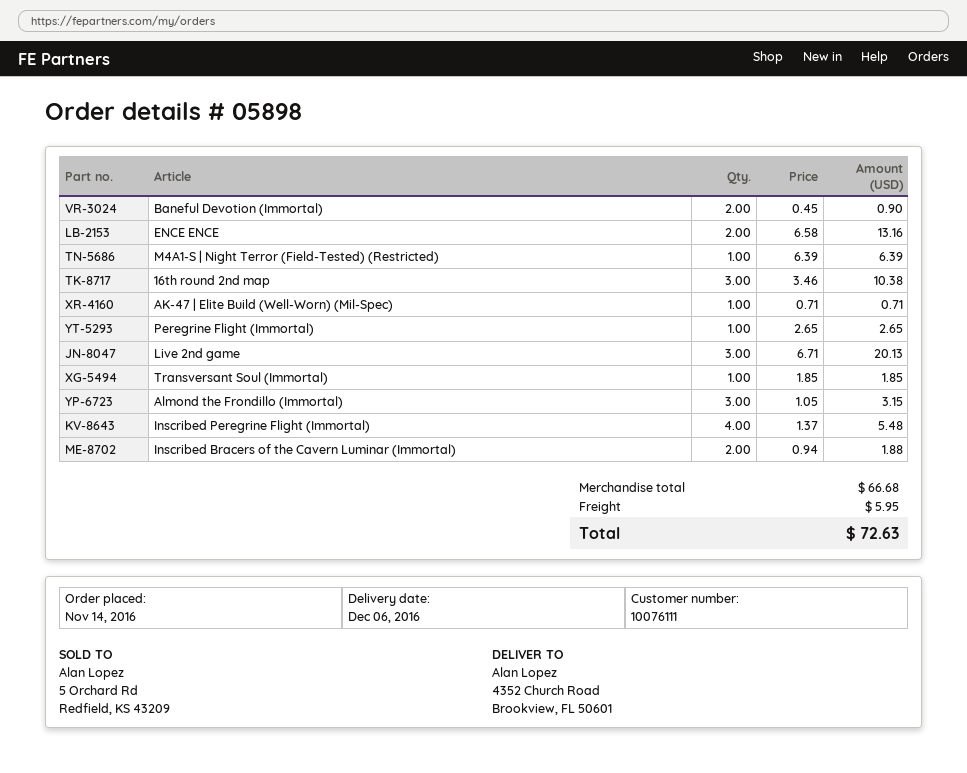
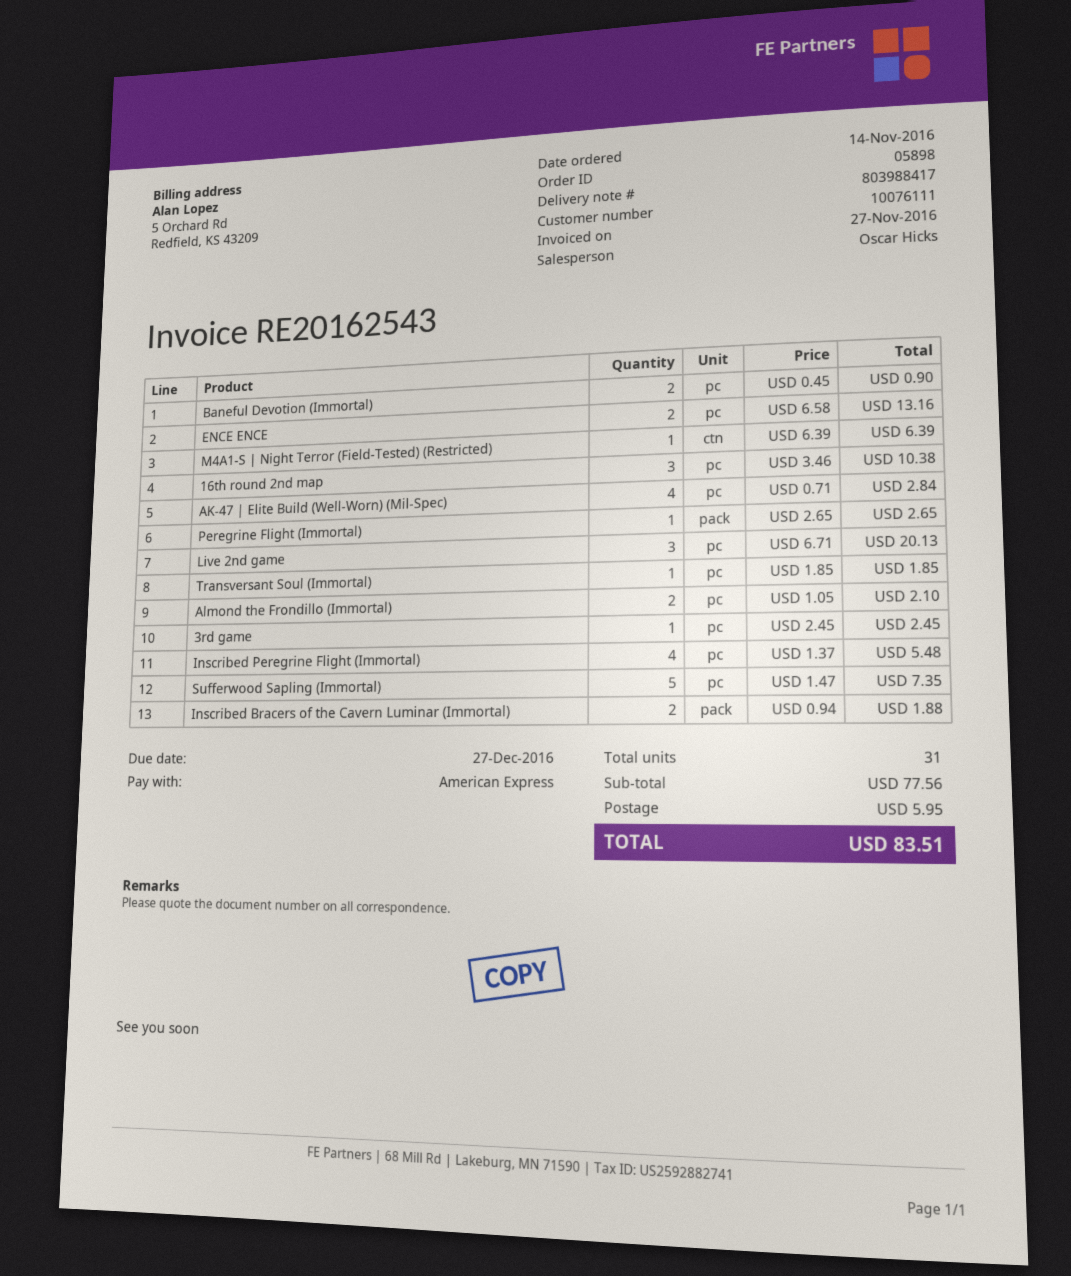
AK-47 | Elite Build (Well-Worn) (Mil-Spec): 1 x 0.71 = 0.71 -> 4 x 0.71 = 2.84
Almond the Frondillo (Immortal): 3 x 1.05 = 3.15 -> 2 x 1.05 = 2.10
3rd game: none -> 1 x 2.45 = 2.45
Sufferwood Sapling (Immortal): none -> 5 x 1.47 = 7.35
subtotal: 66.68 -> 77.56
total: 72.63 -> 83.51

